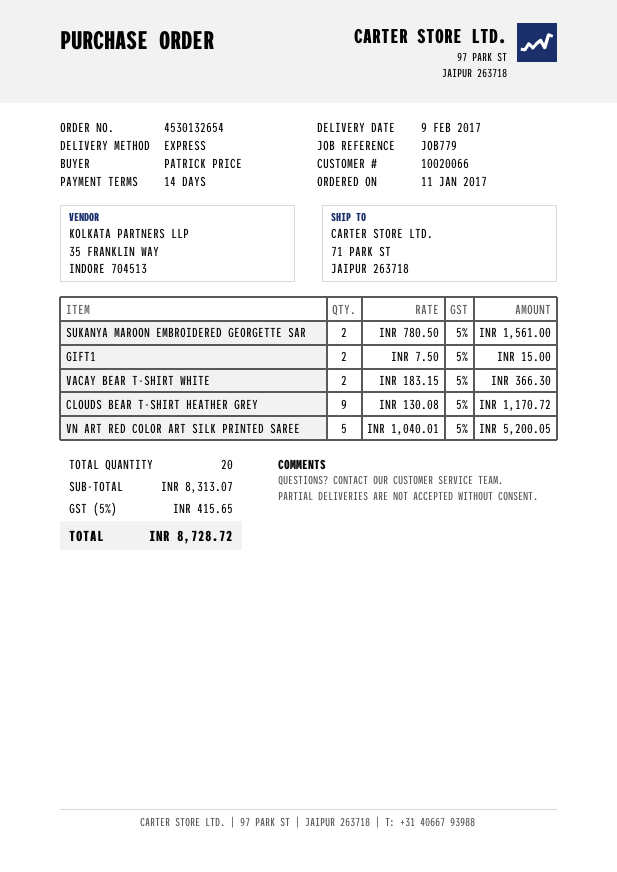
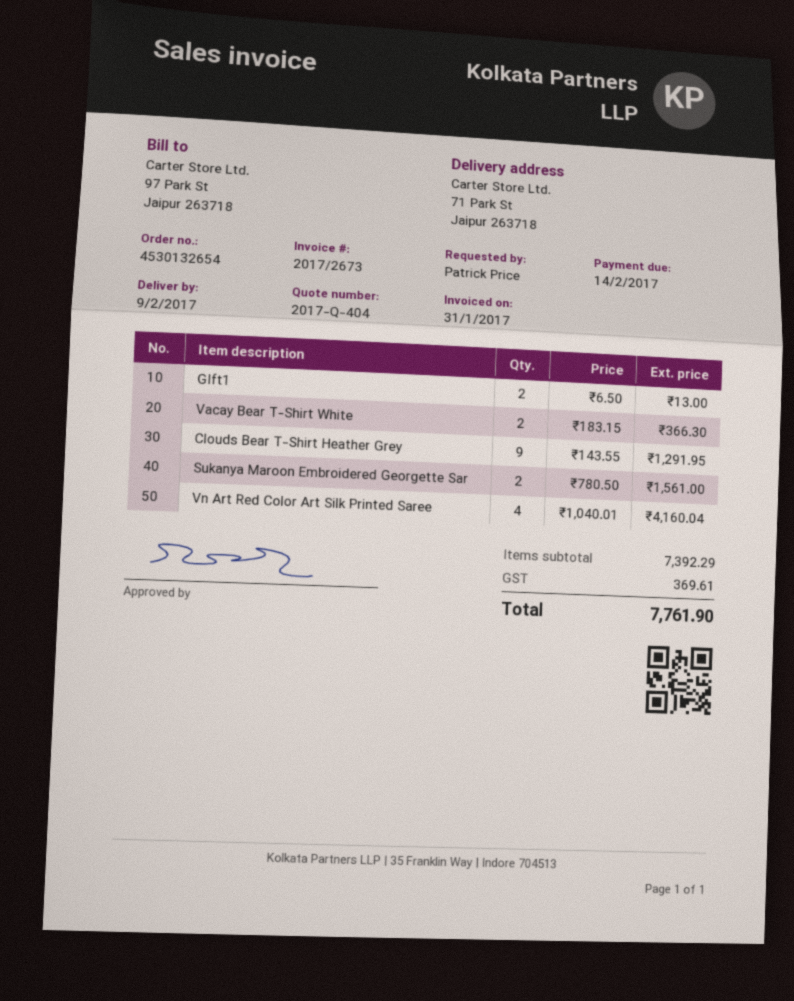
GIFT1: 2 x 7.50 = 15.00 -> 2 x 6.50 = 13.00
CLOUDS BEAR T-SHIRT HEATHER GREY: 9 x 130.08 = 1170.72 -> 9 x 143.55 = 1291.95
VN ART RED COLOR ART SILK PRINTED SAREE: 5 x 1040.01 = 5200.05 -> 4 x 1040.01 = 4160.04
subtotal: 8313.07 -> 7392.29
tax: 415.65 -> 369.61
total: 8728.72 -> 7761.90

